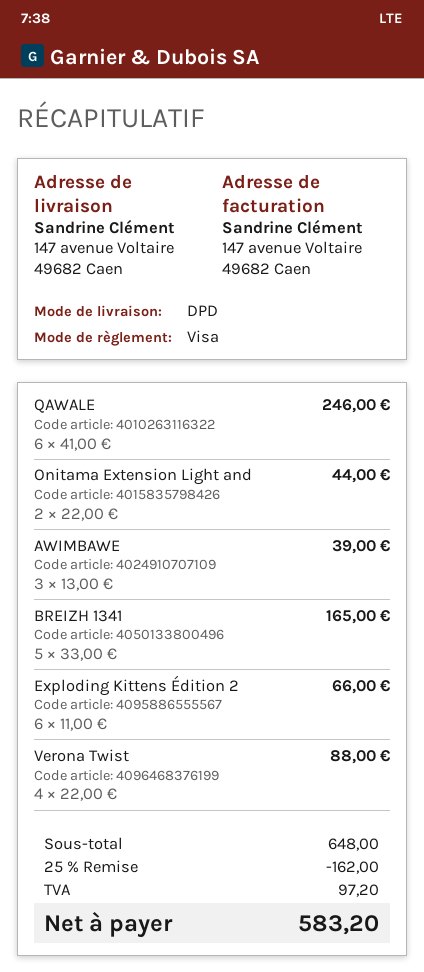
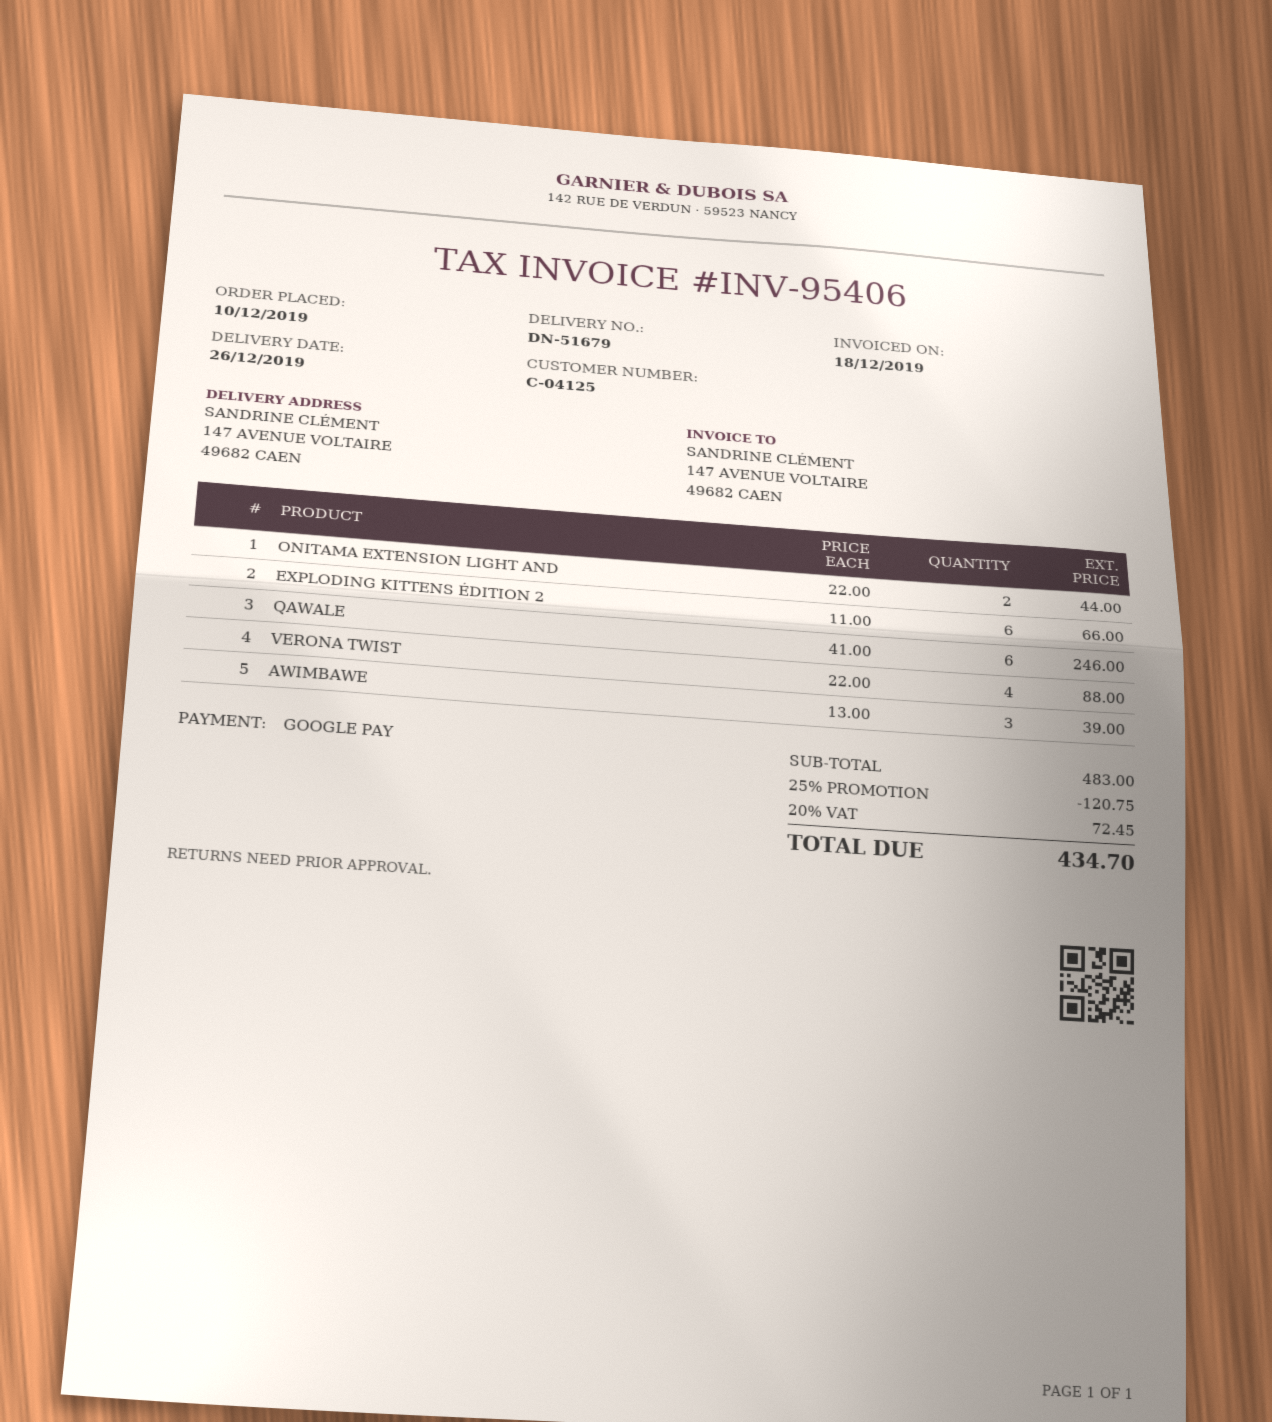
payment method: Visa -> Google Pay
BREIZH 1341: 5 x 33.00 = 165.00 -> none
subtotal: 648.00 -> 483.00
discount: 25% = 162.00 -> 25% = 120.75
tax: 97.20 -> 72.45
total: 583.20 -> 434.70

